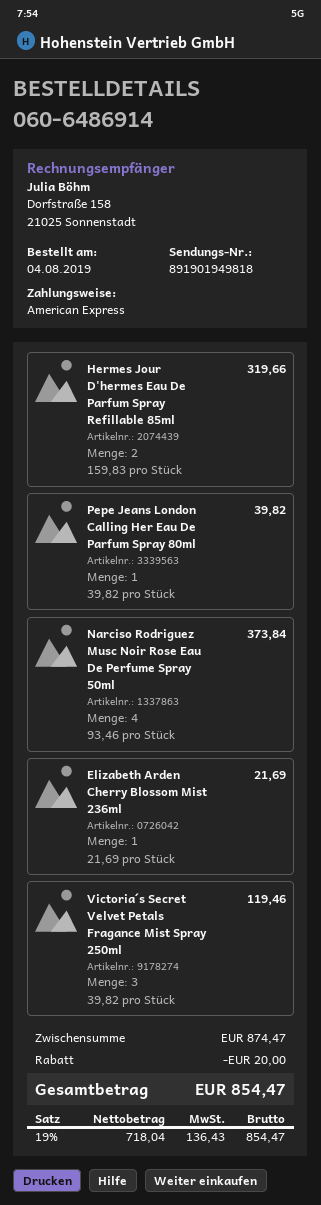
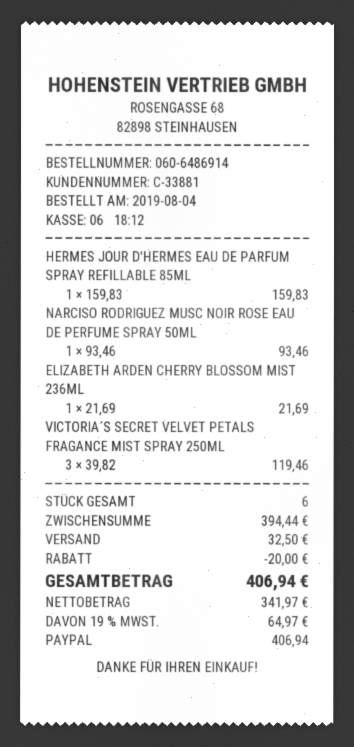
payment method: American Express -> PayPal
Hermes Jour D'hermes Eau De Parfum Spray Refillable 85ml: 2 x 159.83 = 319.66 -> 1 x 159.83 = 159.83
Pepe Jeans London Calling Her Eau De Parfum Spray 80ml: 1 x 39.82 = 39.82 -> none
Narciso Rodriguez Musc Noir Rose Eau De Perfume Spray 50ml: 4 x 93.46 = 373.84 -> 1 x 93.46 = 93.46
subtotal: 874.47 -> 394.44
shipping: none -> 32.50
net: 718.04 -> 341.97
tax: 19% = 136.43 -> 19% = 64.97
total: 854.47 -> 406.94

